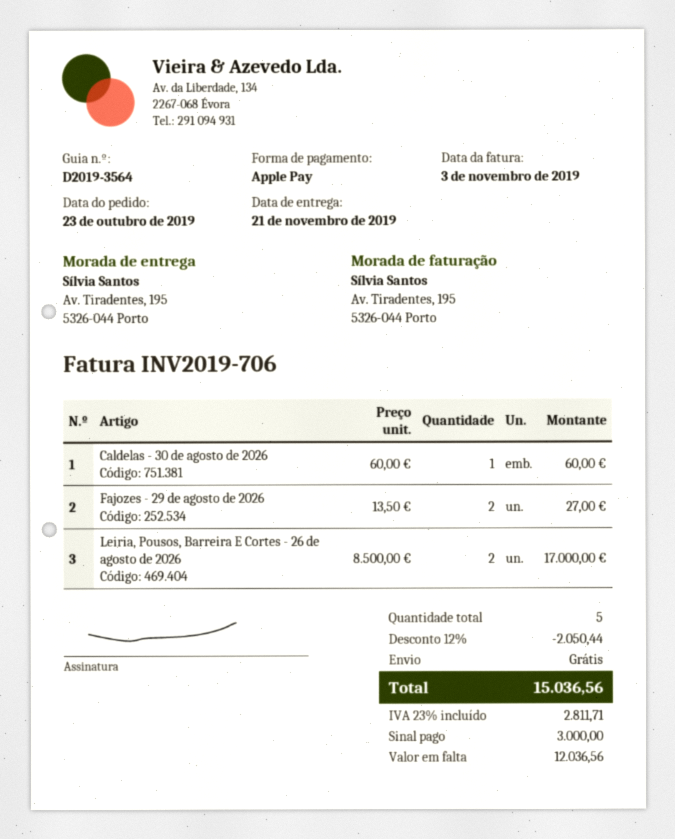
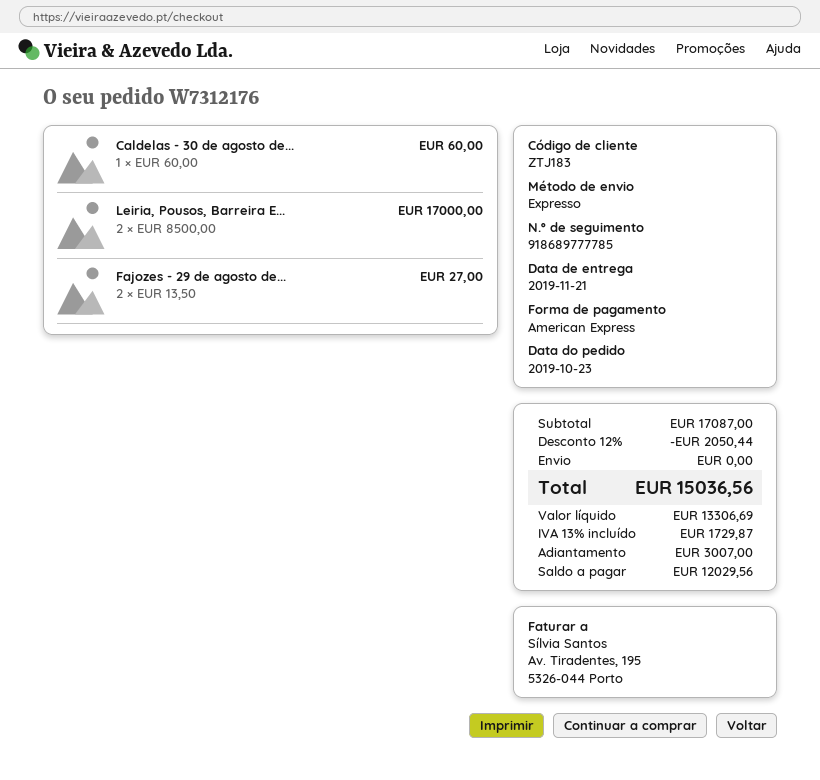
payment method: Apple Pay -> American Express
tax: 23% = 2811.71 -> 13% = 1729.87
deposit: 3000.00 -> 3007.00
balance: 12036.56 -> 12029.56

